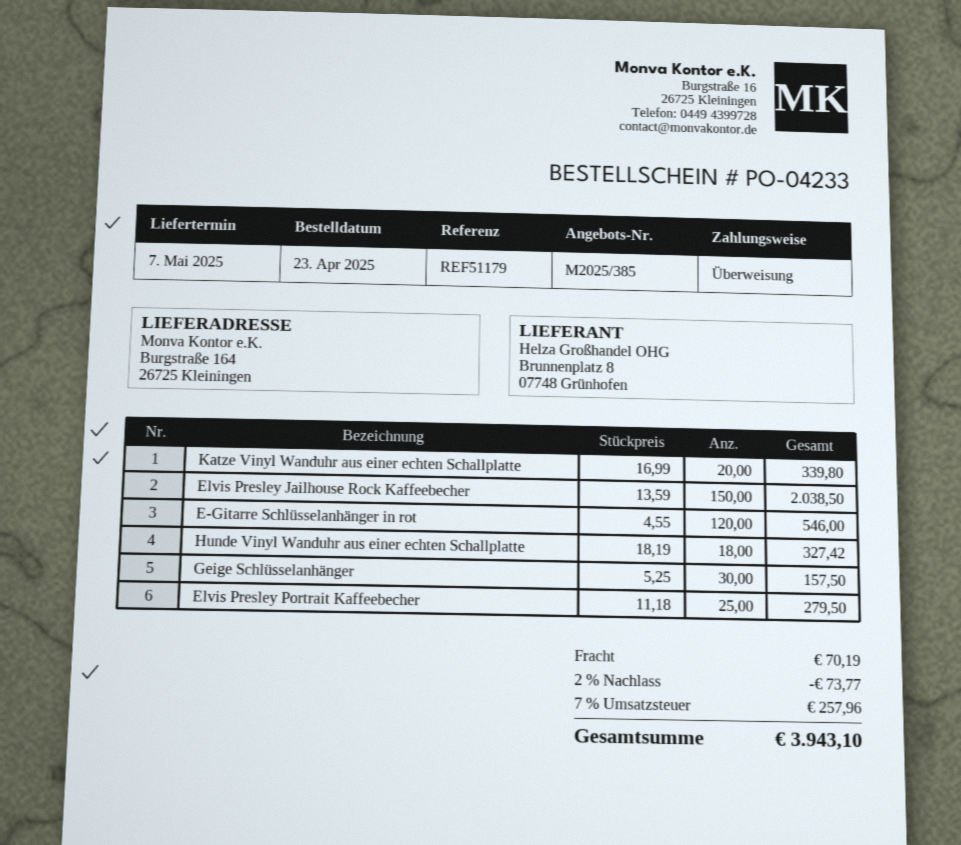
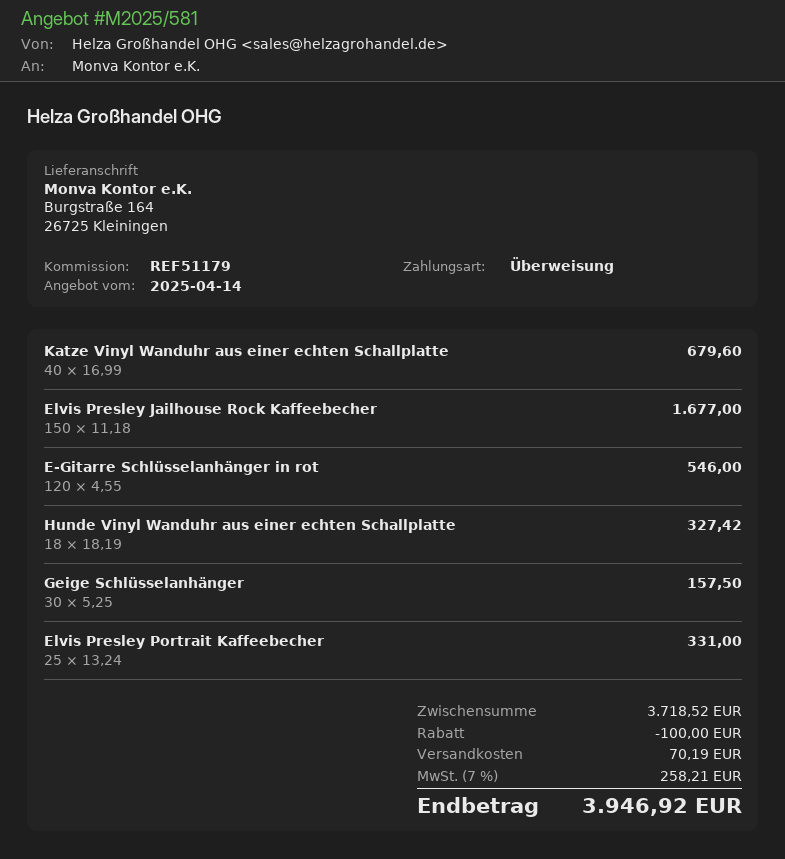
quote number: M2025/385 -> M2025/581
Katze Vinyl Wanduhr aus einer echten Schallplatte: 20 x 16.99 = 339.80 -> 40 x 16.99 = 679.60
Elvis Presley Jailhouse Rock Kaffeebecher: 150 x 13.59 = 2038.50 -> 150 x 11.18 = 1677.00
Elvis Presley Portrait Kaffeebecher: 25 x 11.18 = 279.50 -> 25 x 13.24 = 331.00
discount: 73.77 -> 100.00
tax: 7% = 257.96 -> 7% = 258.21
total: 3943.10 -> 3946.92

